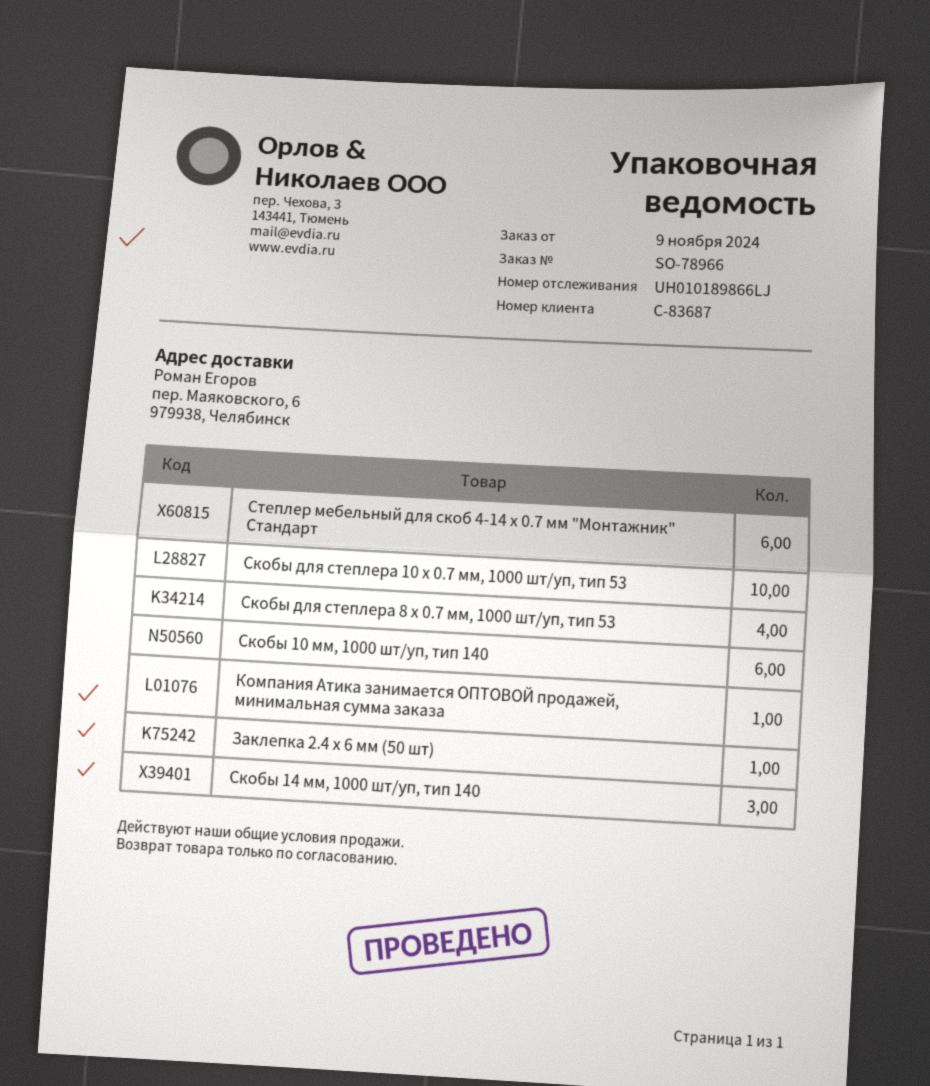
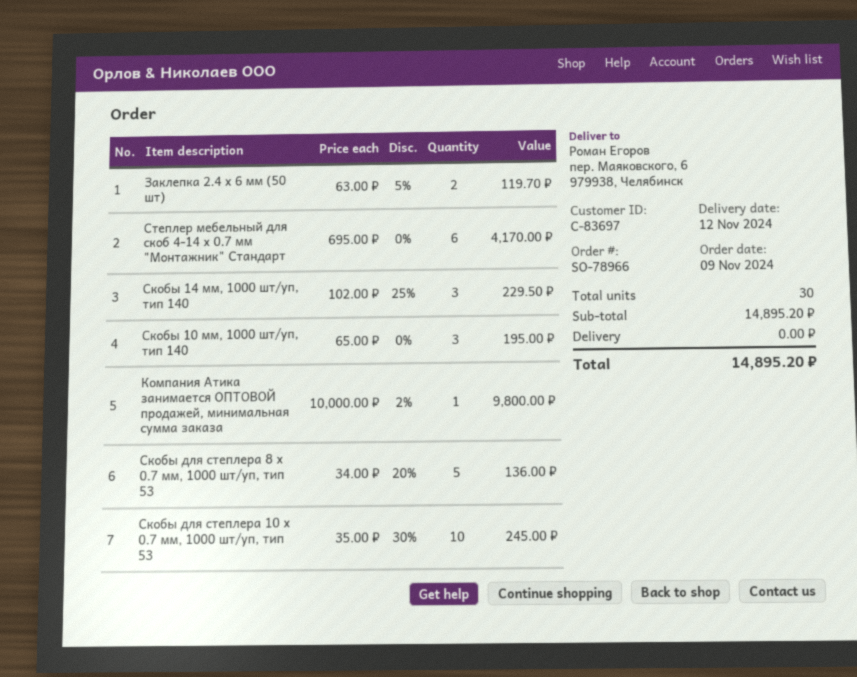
customer number: C-83687 -> C-83697
Скобы для степлера 8 х 0.7 мм, 1000 шт/уп, тип 53: 4 -> 5
Скобы 10 мм, 1000 шт/уп, тип 140: 6 -> 3
Заклепка 2.4 х 6 мм (50 шт): 1 -> 2

